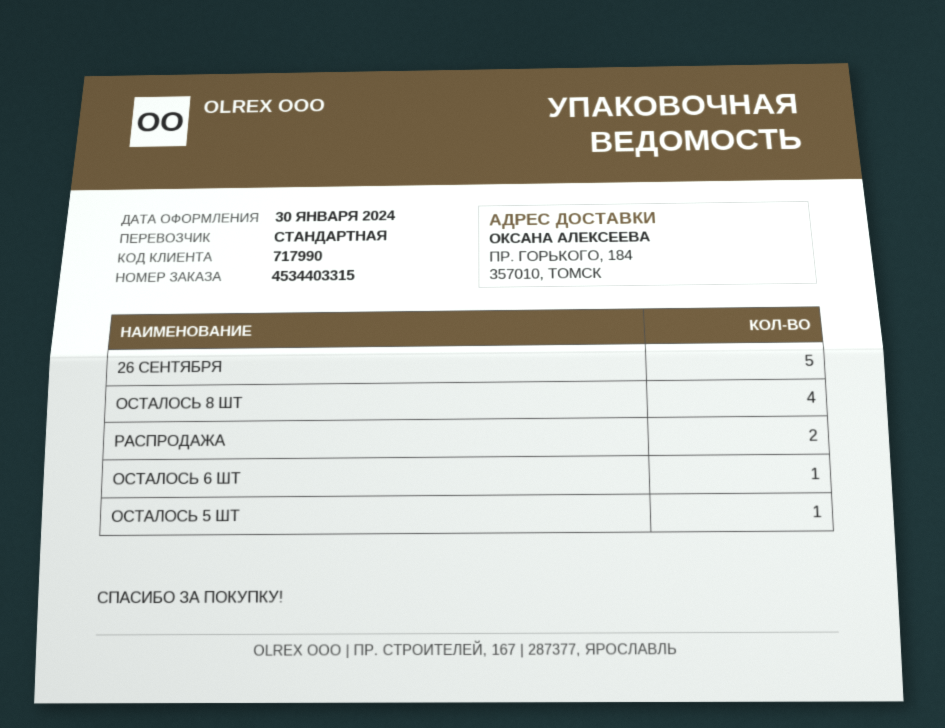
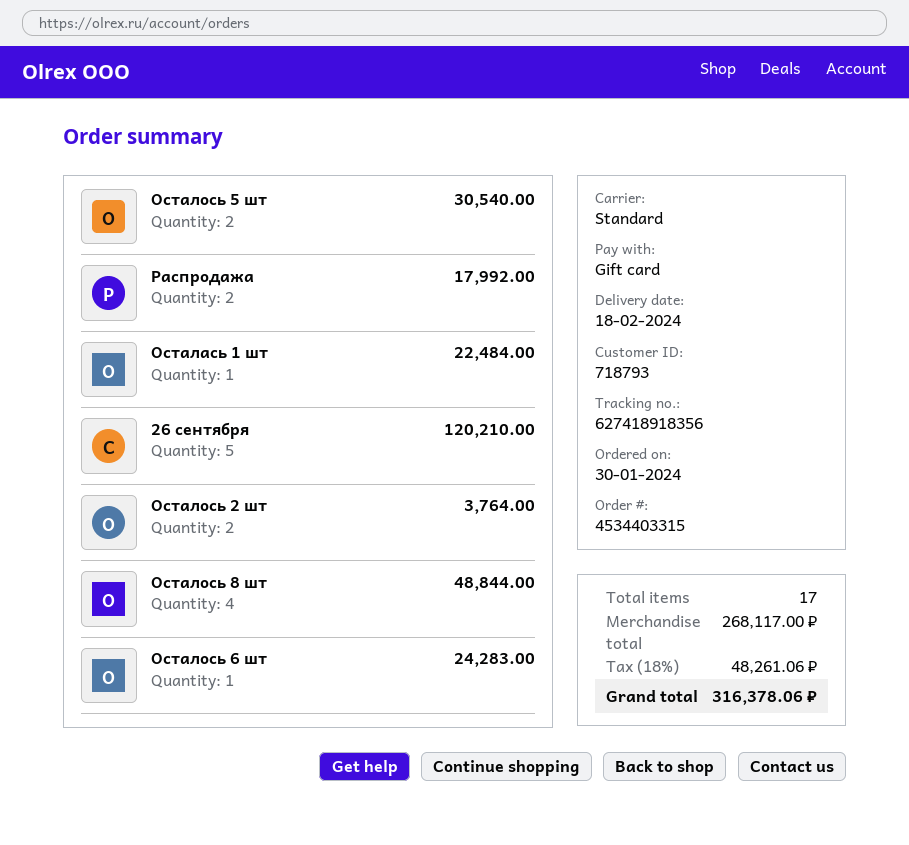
customer number: 717990 -> 718793
ОСТАЛОСЬ 5 ШТ: 1 -> 2
Осталась 1 шт: none -> 1
Осталось 2 шт: none -> 2

